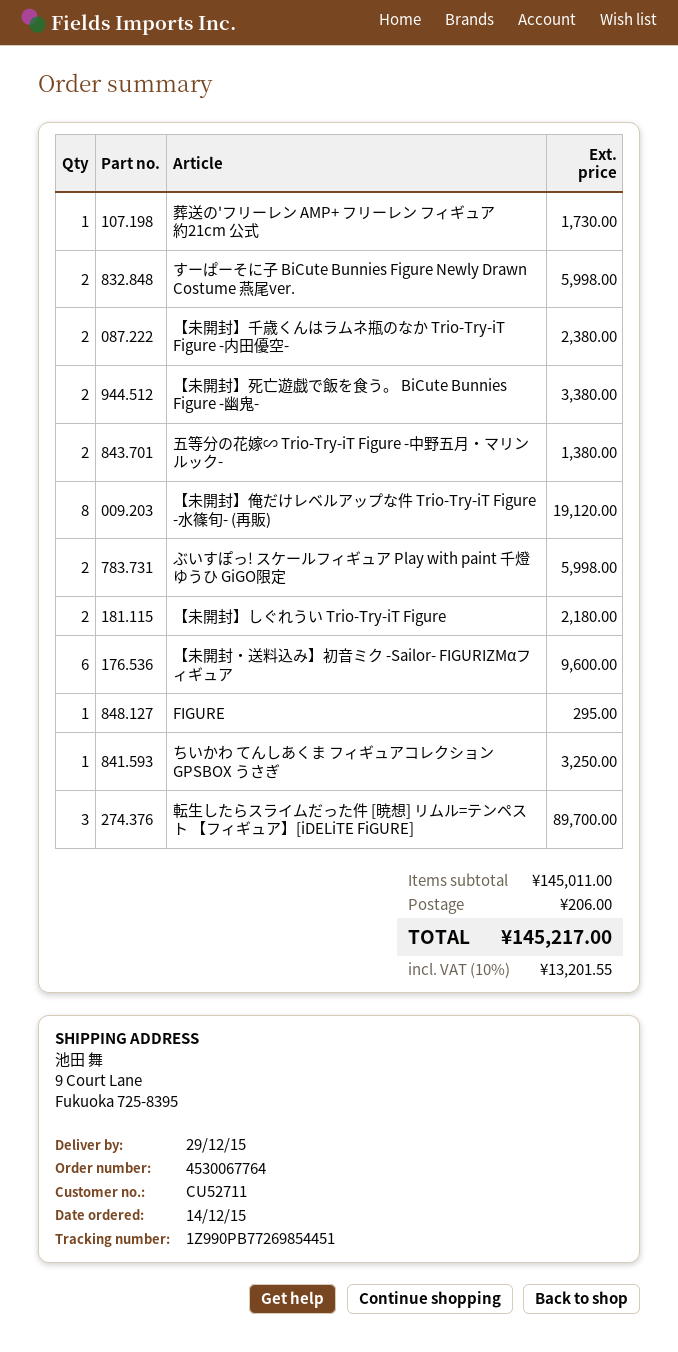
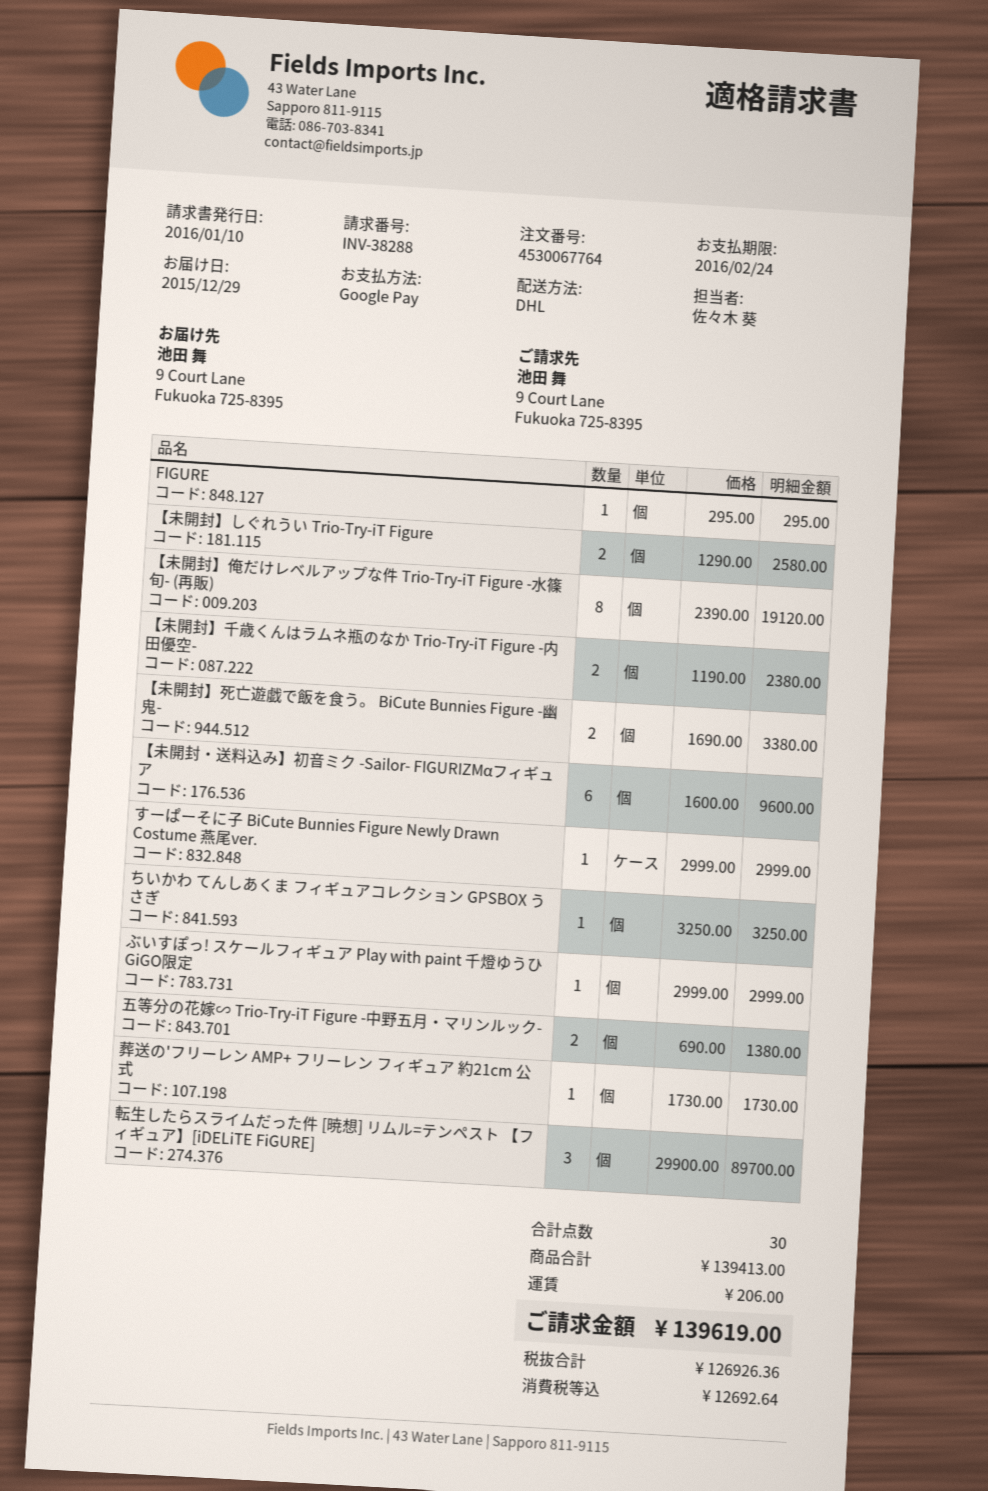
すーぱーそに子 BiCute Bunnies Figure Newly Drawn Costume 燕尾ver.: 2 for 5998.00 -> 1 for 2999.00
ぶいすぽっ! スケールフィギュア Play with paint 千燈ゆうひ GiGO限定: 2 for 5998.00 -> 1 for 2999.00
【未開封】しぐれうい Trio-Try-iT Figure: 2 for 2180.00 -> 2 for 2580.00
subtotal: 145011.00 -> 139413.00
tax: 13201.55 -> 12692.64
total: 145217.00 -> 139619.00

